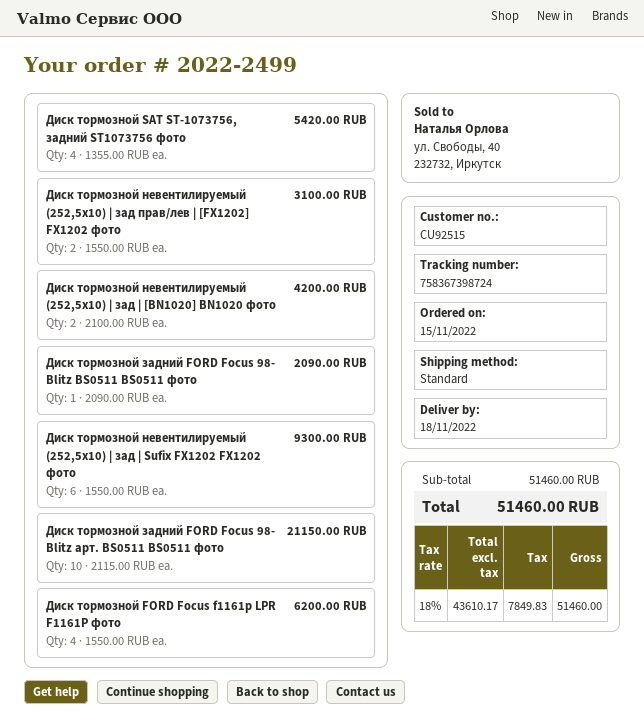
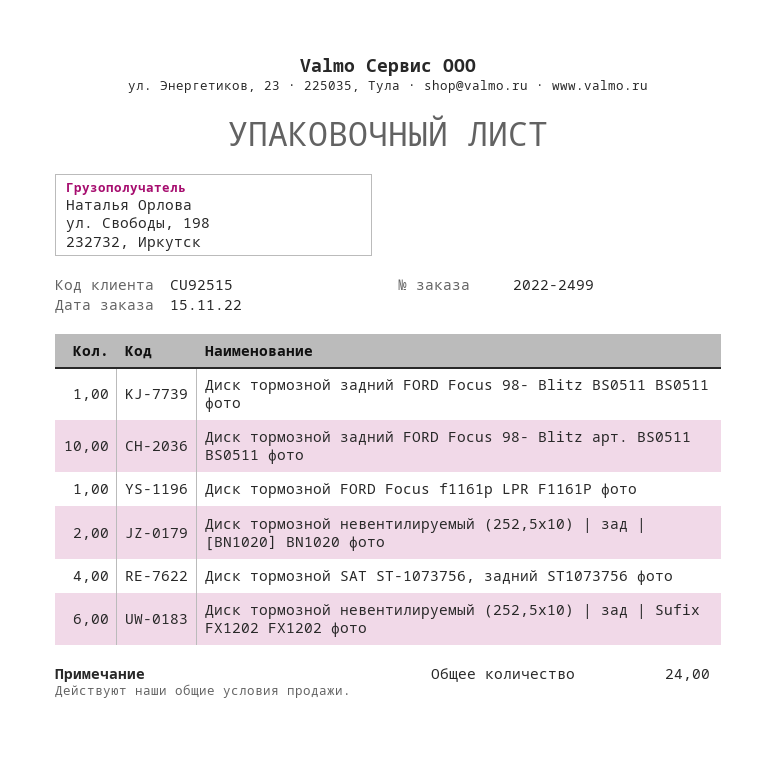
Диск тормозной невентилируемый (252,5x10) | зад прав/лев | [FX1202] FX1202 фото: 2 -> none
Диск тормозной FORD Focus f1161p LPR F1161P фото: 4 -> 1

